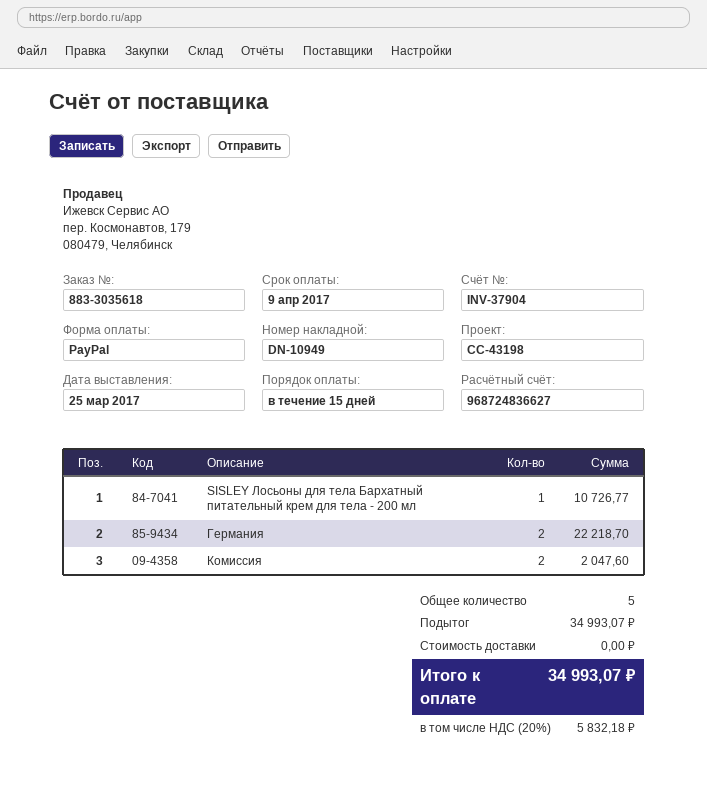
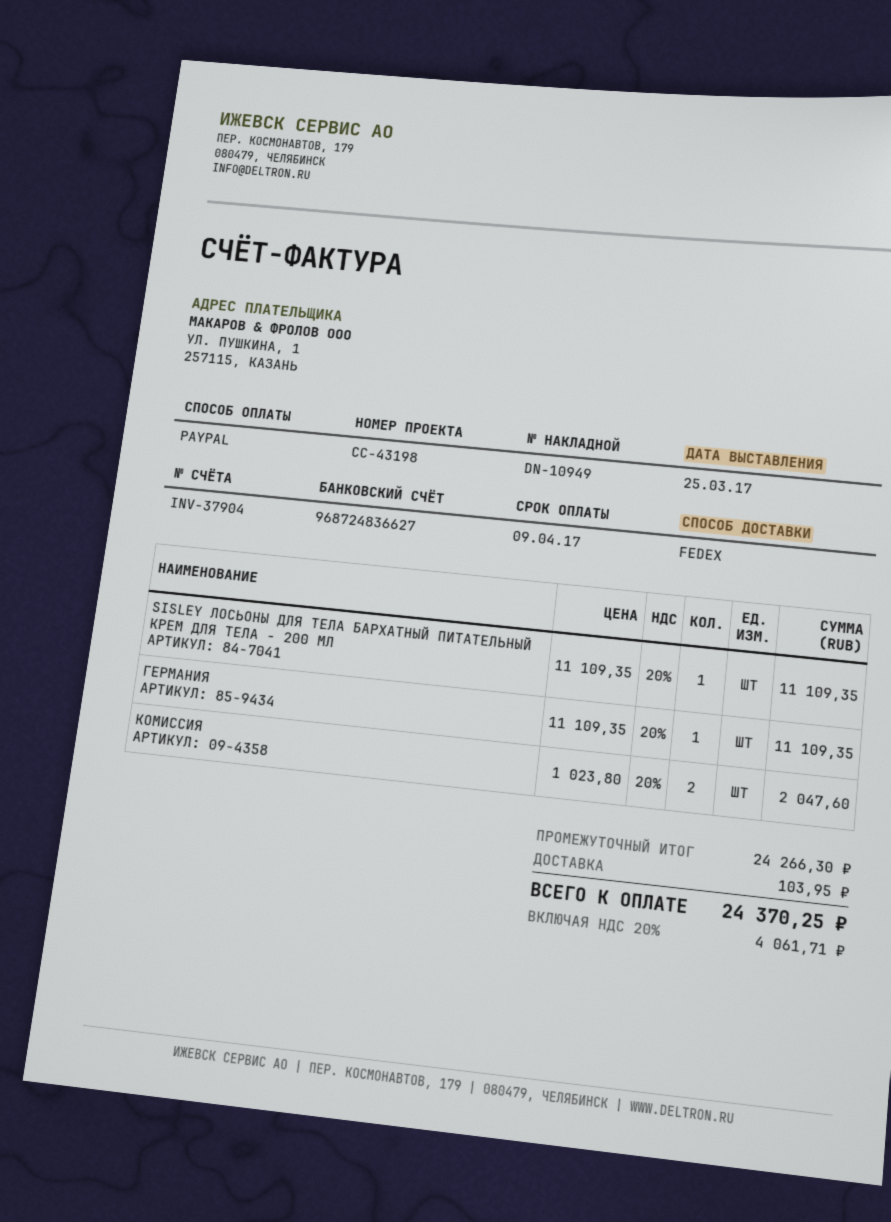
SISLEY Лосьоны для тела Бархатный питательный крем для тела - 200 мл: 1 for 10726.77 -> 1 for 11109.35
Германия: 2 for 22218.70 -> 1 for 11109.35
subtotal: 34993.07 -> 24266.30
shipping: 0.00 -> 103.95
tax: 20% = 5832.18 -> 20% = 4061.71
total: 34993.07 -> 24370.25

